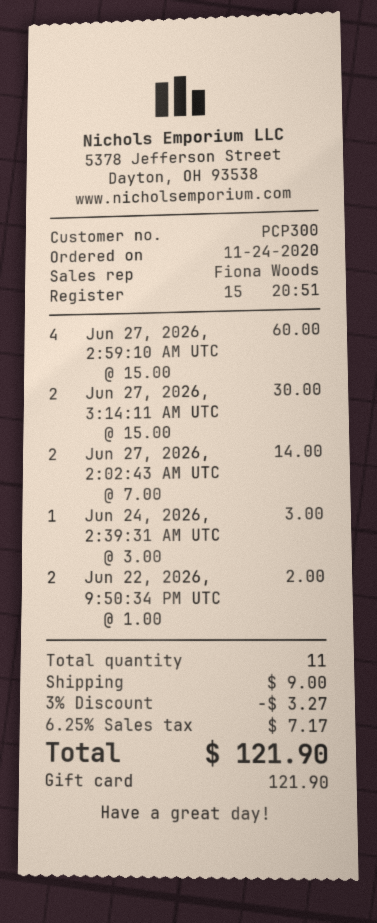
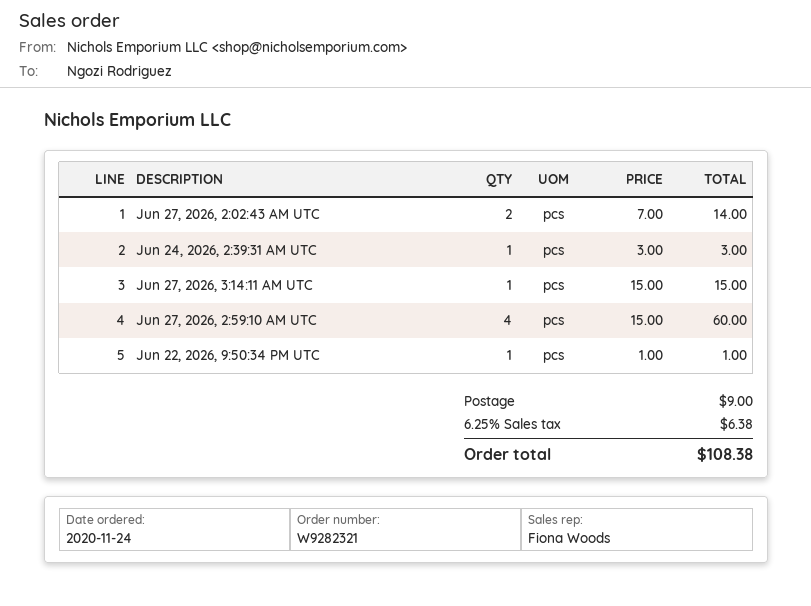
Jun 27, 2026, 3:14:11 AM UTC: 2 x 15.00 = 30.00 -> 1 x 15.00 = 15.00
Jun 22, 2026, 9:50:34 PM UTC: 2 x 1.00 = 2.00 -> 1 x 1.00 = 1.00
discount: 3% = 3.27 -> none
tax: 6.25% = 7.17 -> 6.25% = 6.38
total: 121.90 -> 108.38

